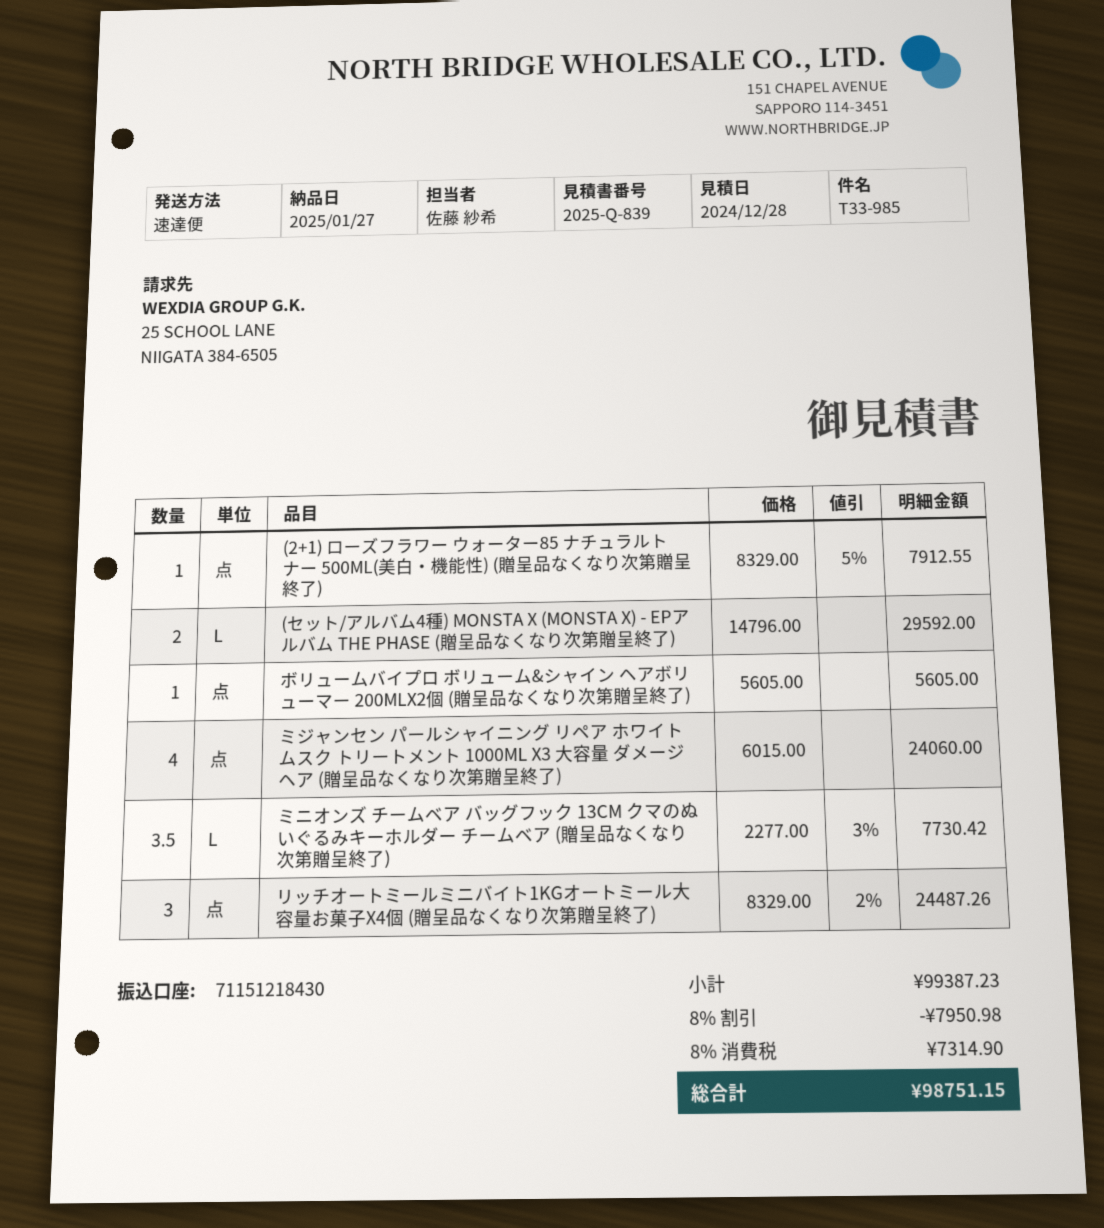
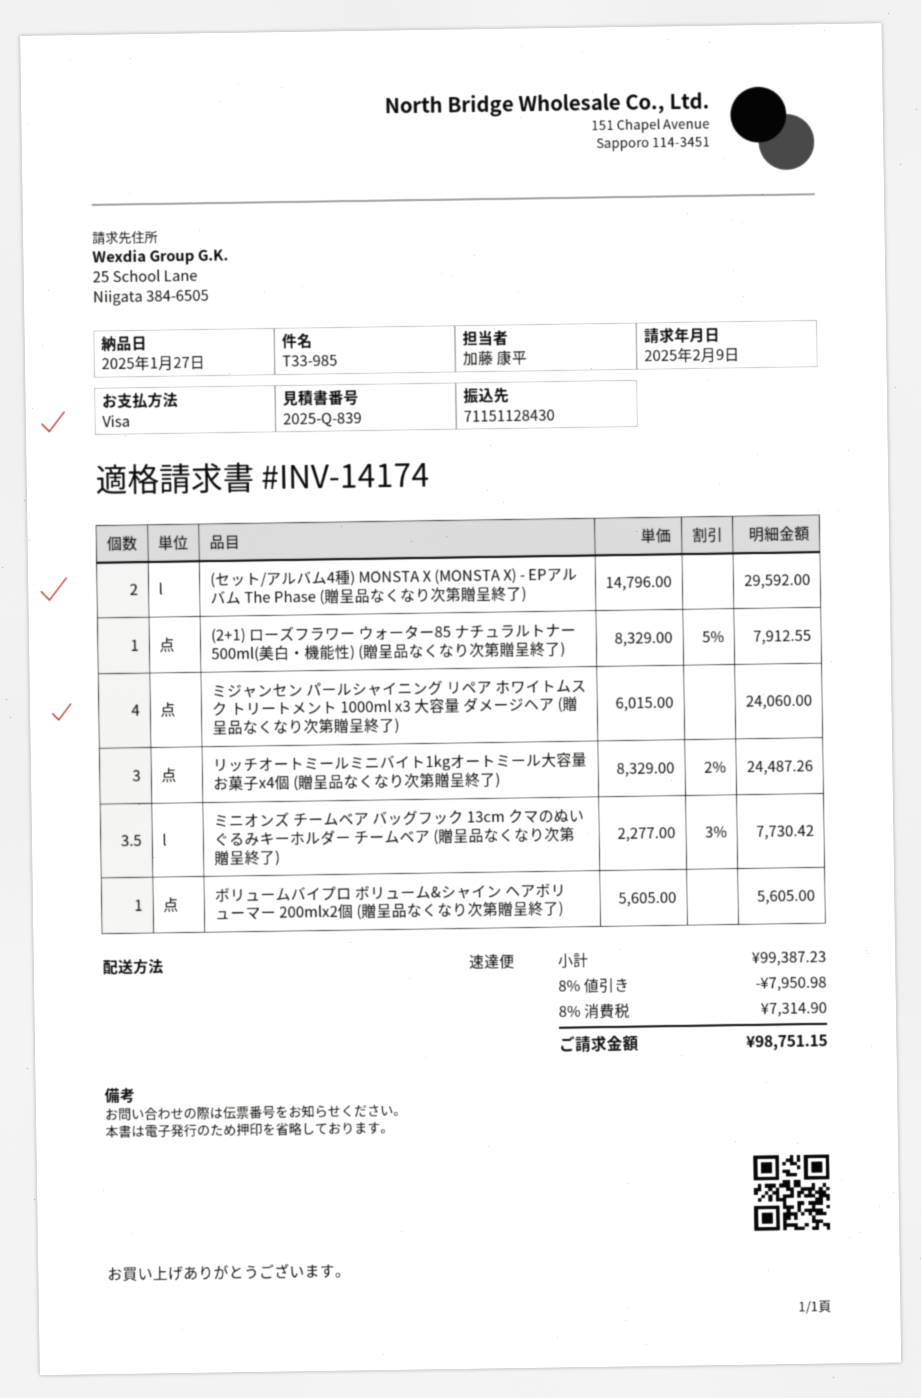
sales rep: 佐藤 紗希 -> 加藤 康平
bank account: 71151218430 -> 71151128430

